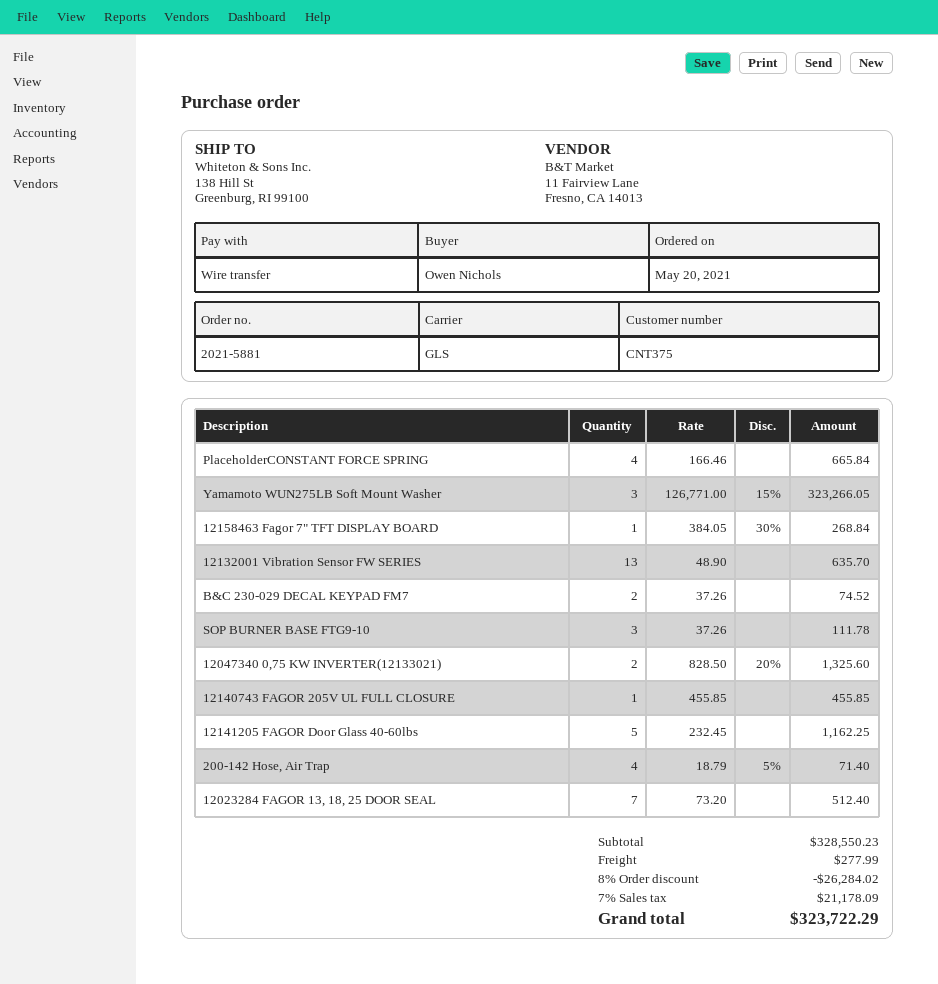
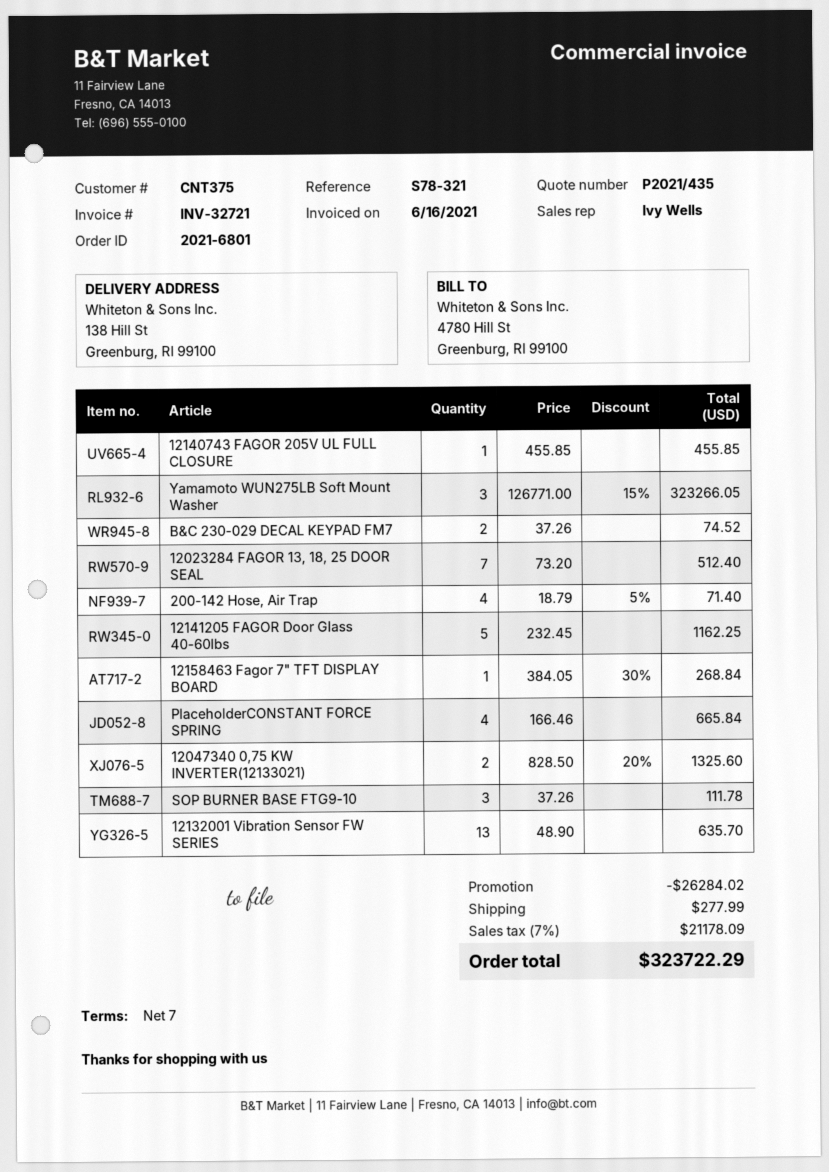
order number: 2021-5881 -> 2021-6801

